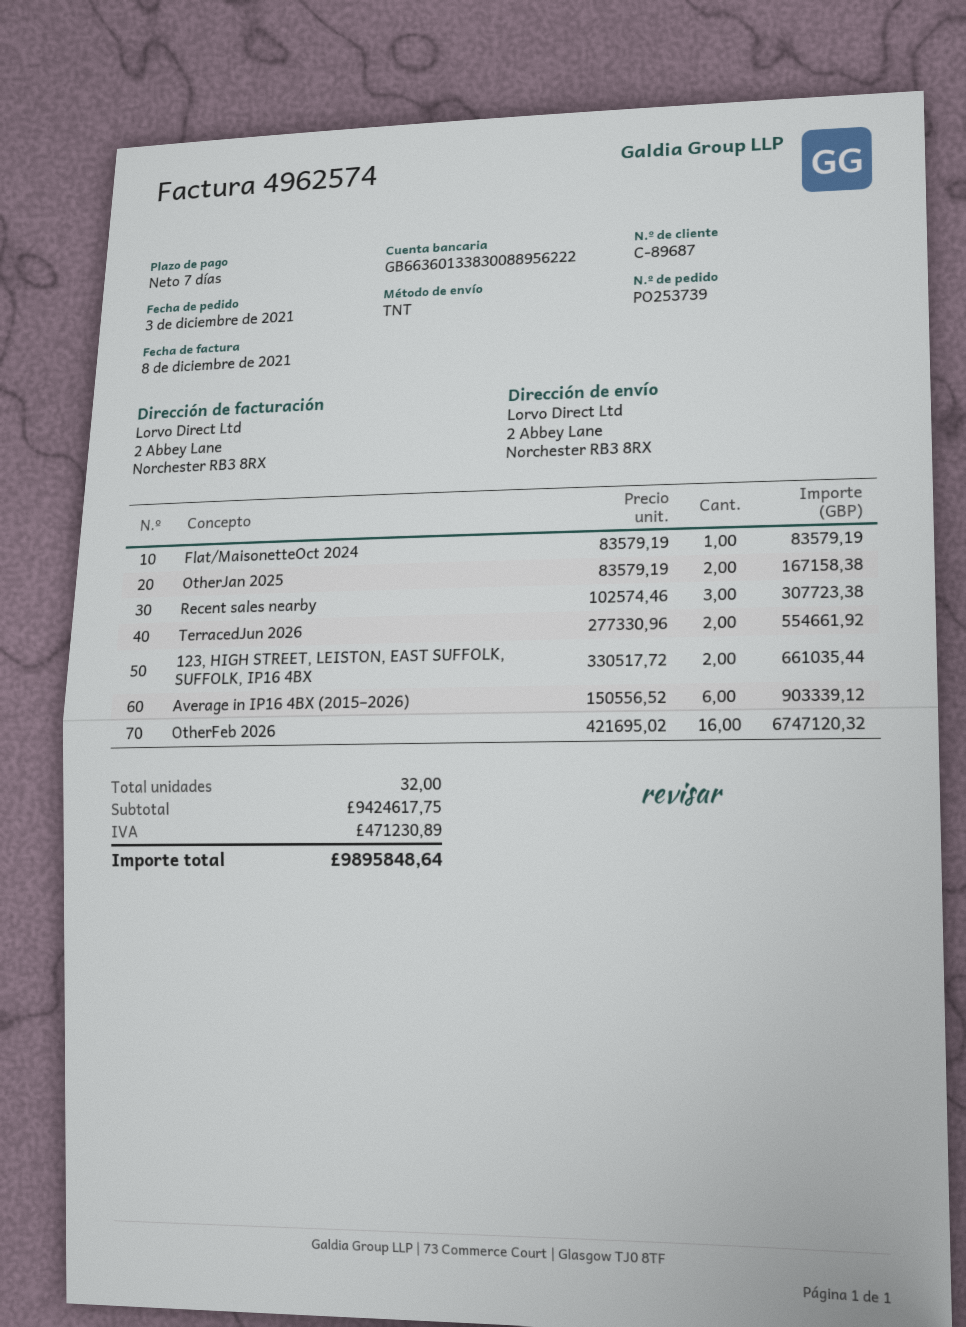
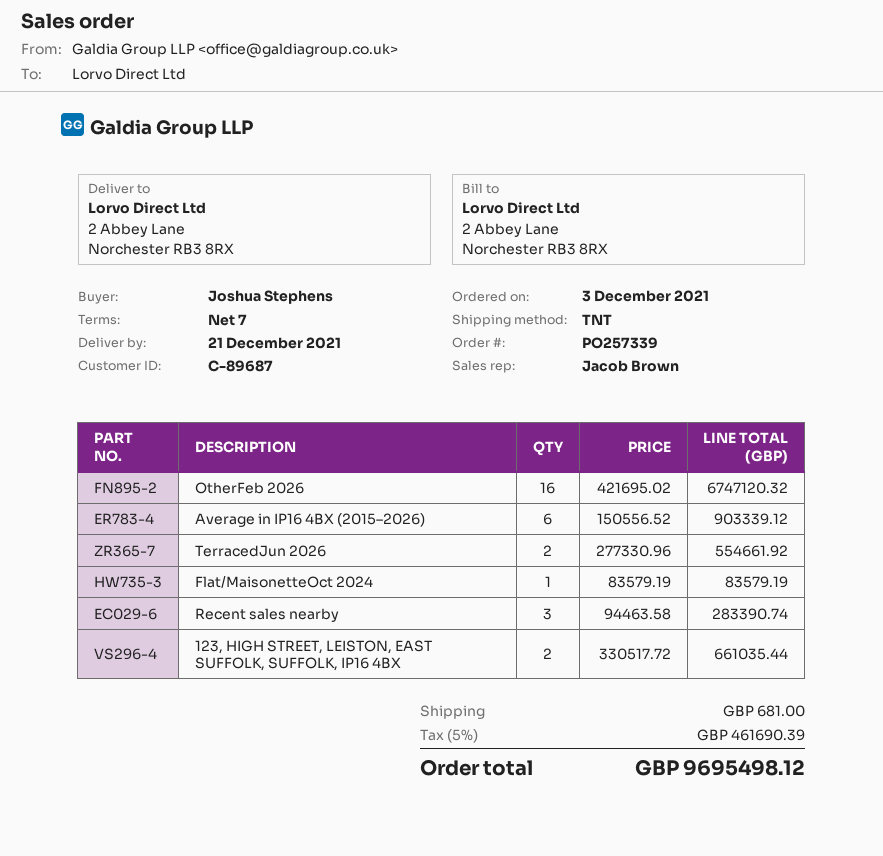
order number: PO253739 -> PO257339
OtherJan 2025: 2 x 83579.19 = 167158.38 -> none
Recent sales nearby: 3 x 102574.46 = 307723.38 -> 3 x 94463.58 = 283390.74
shipping: none -> 681.00
tax: 471230.89 -> 461690.39
total: 9895848.64 -> 9695498.12

